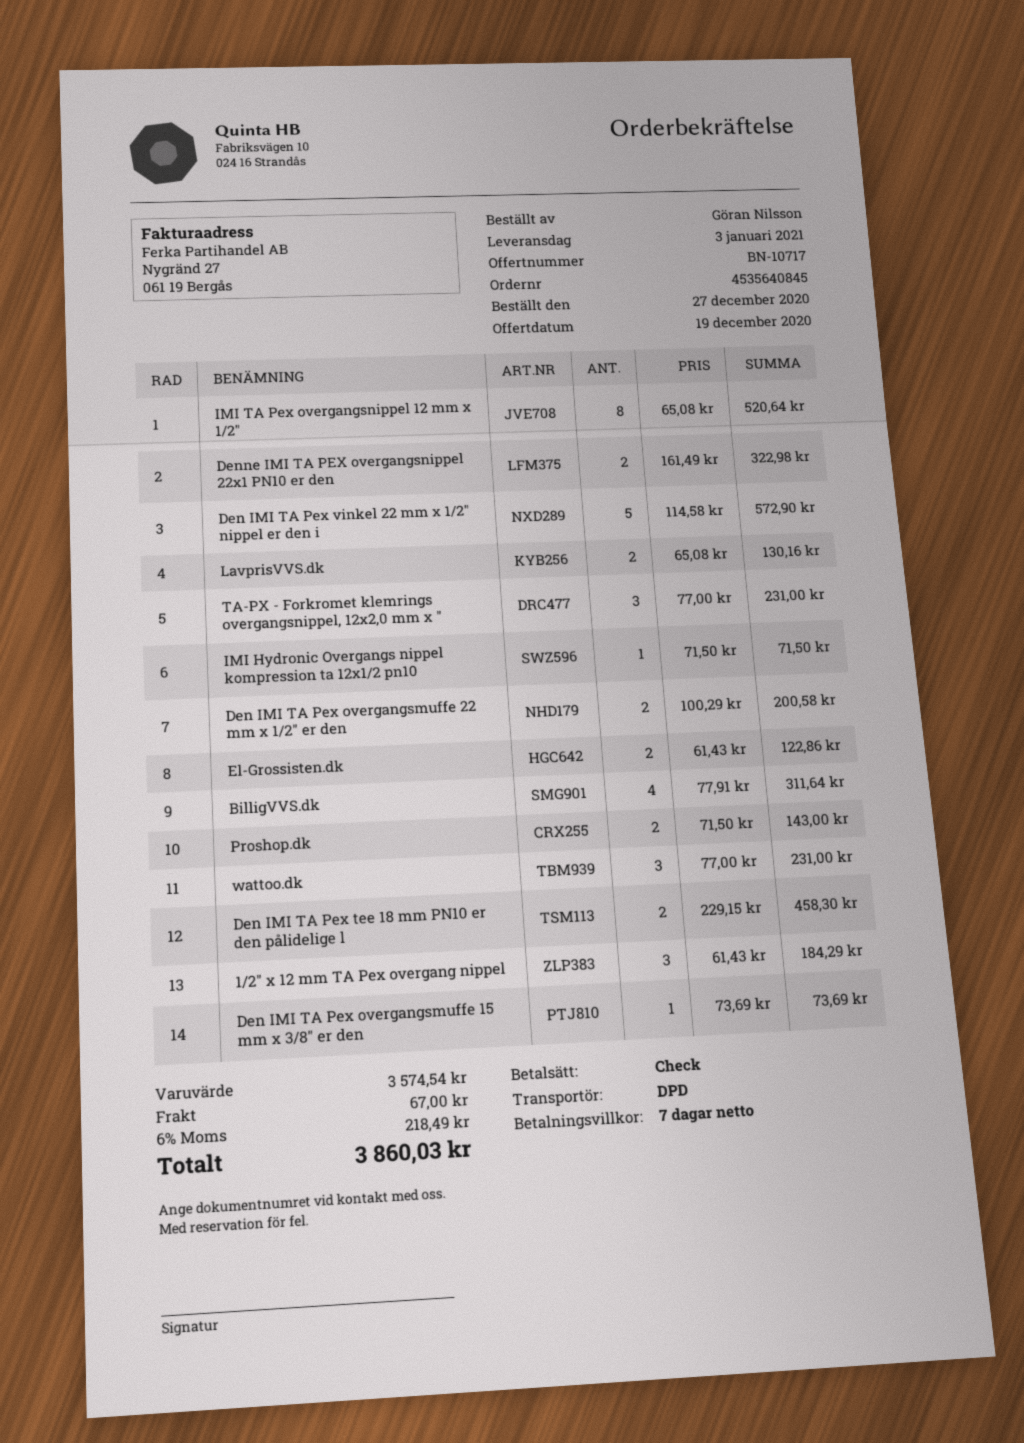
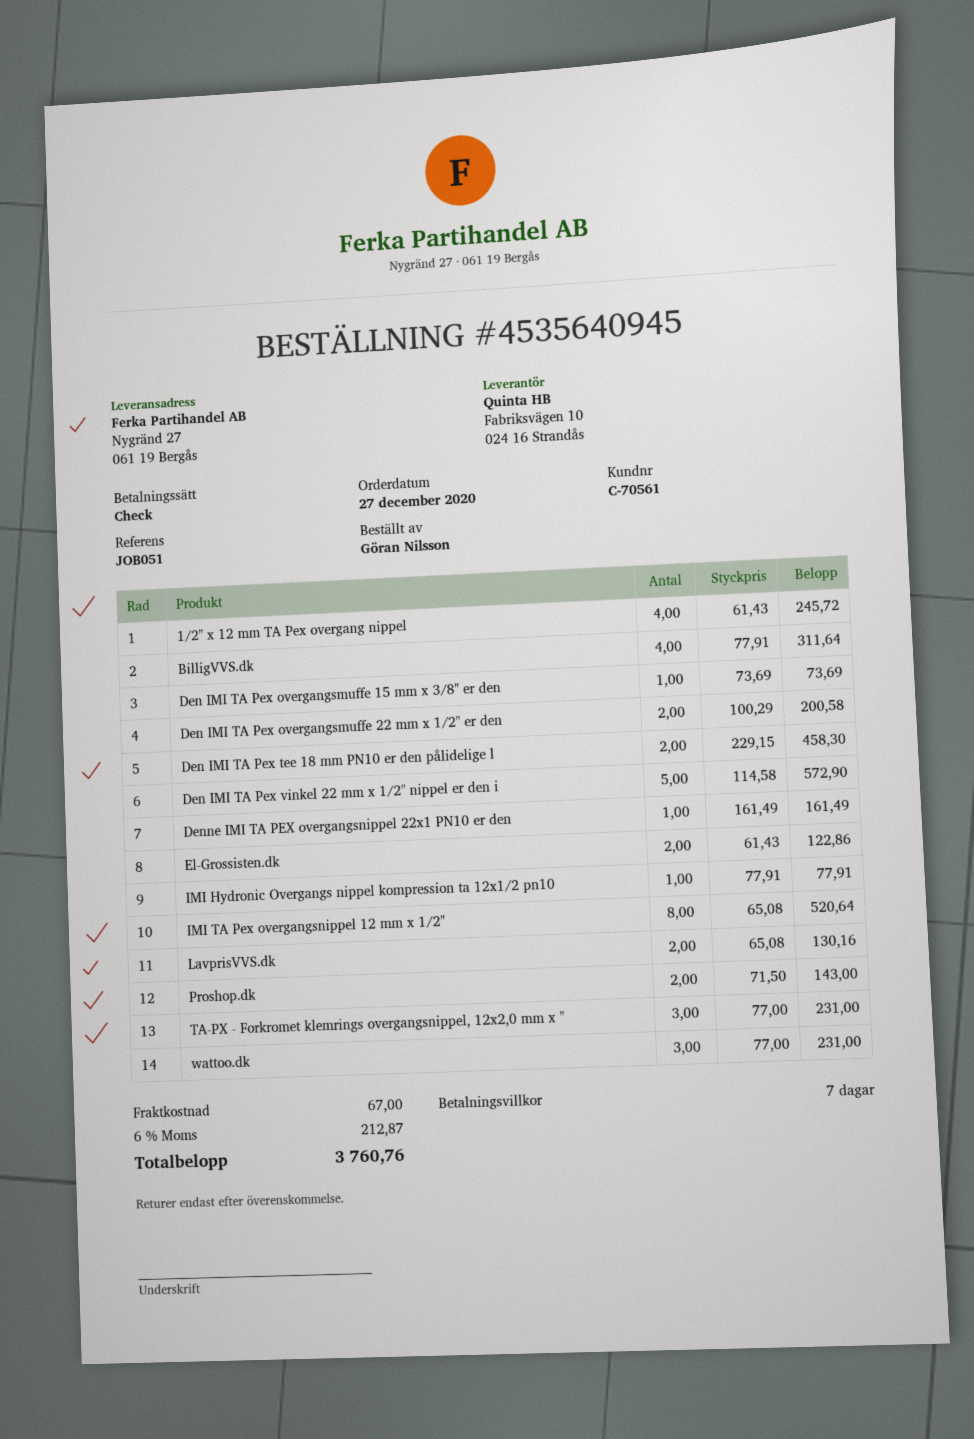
order number: 4535640845 -> 4535640945
Denne IMI TA PEX overgangsnippel 22x1 PN10 er den: 2 x 161.49 = 322.98 -> 1 x 161.49 = 161.49
IMI Hydronic Overgangs nippel kompression ta 12x1/2 pn10: 1 x 71.50 = 71.50 -> 1 x 77.91 = 77.91
1/2" x 12 mm TA Pex overgang nippel: 3 x 61.43 = 184.29 -> 4 x 61.43 = 245.72
tax: 6% = 218.49 -> 6% = 212.87
total: 3860.03 -> 3760.76

